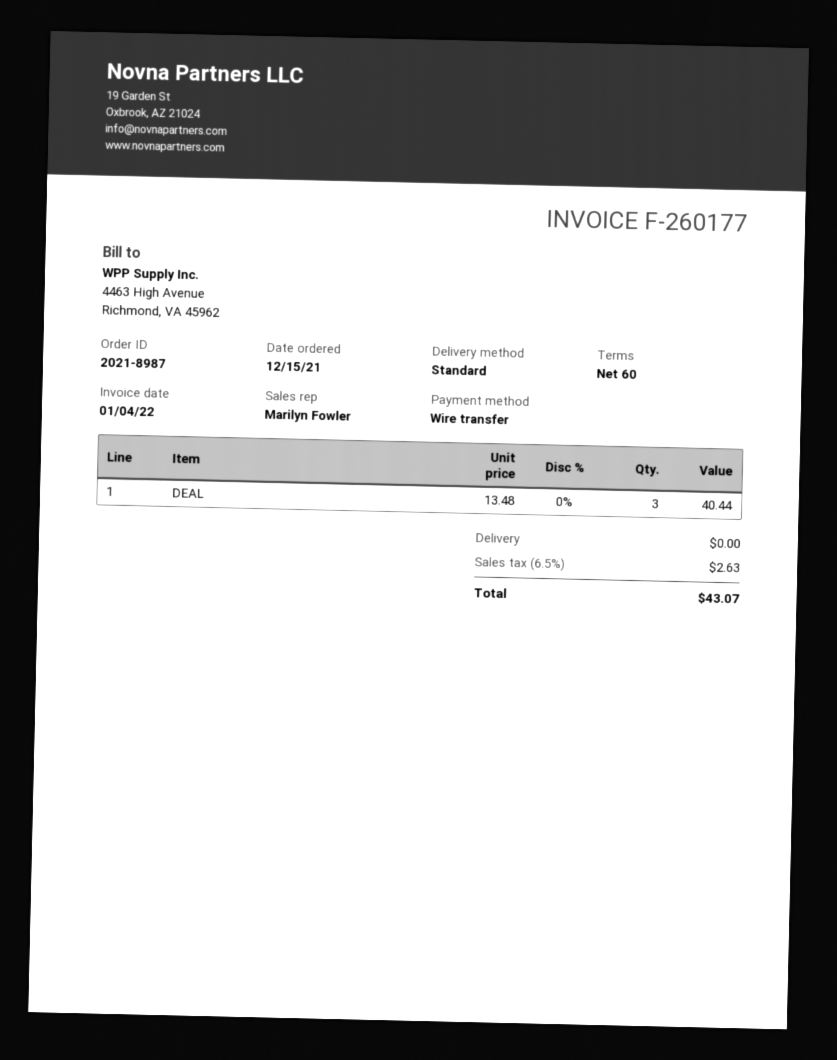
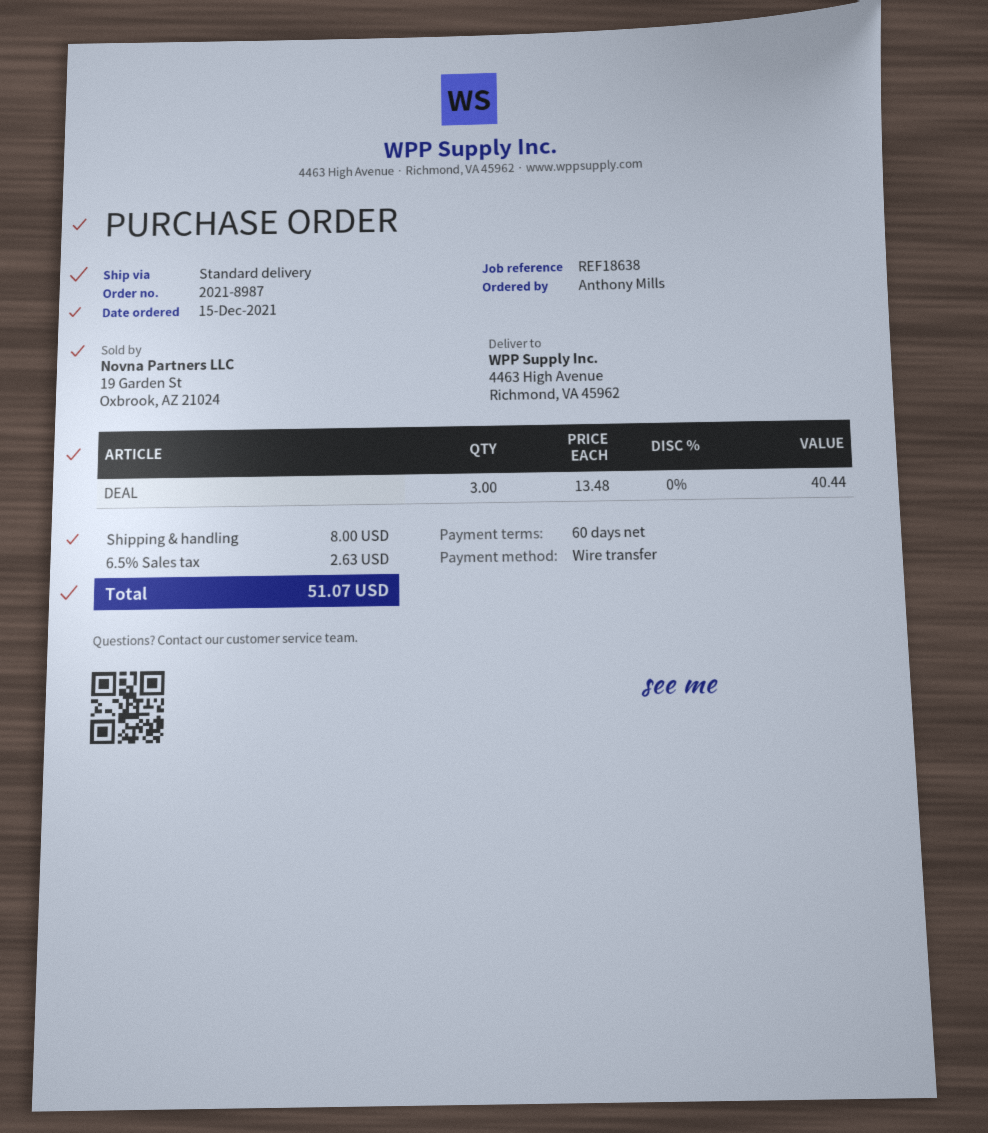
shipping: 0.00 -> 8.00
total: 43.07 -> 51.07

